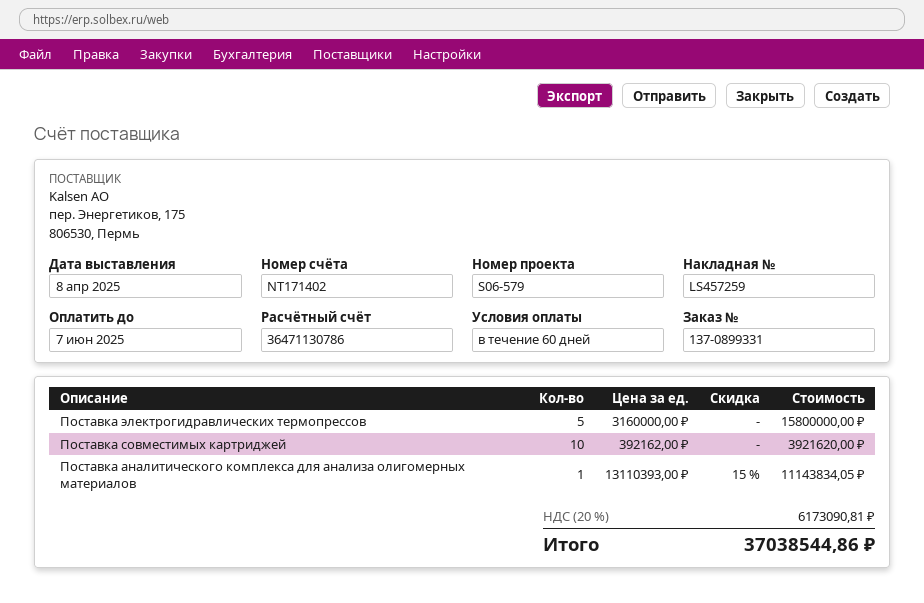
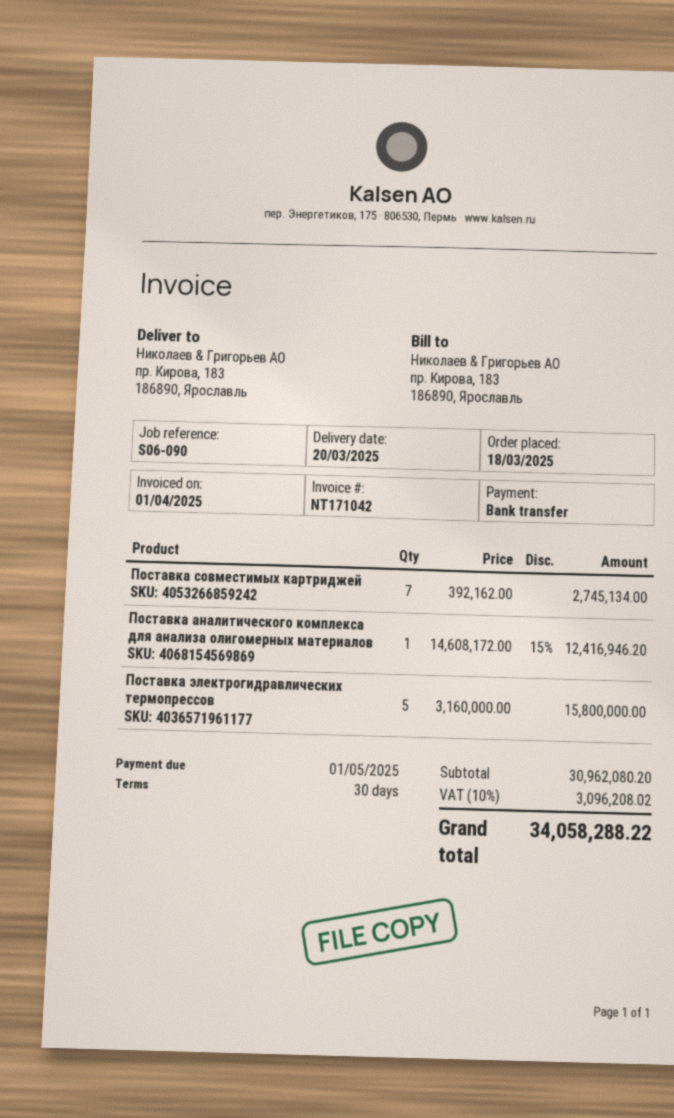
invoice number: NT171402 -> NT171042
invoice date: 2025-04-08 -> 2025-04-01
payment terms: 60 days -> 30 days
due date: 2025-06-07 -> 2025-05-01
reference: S06-579 -> S06-090
Поставка совместимых картриджей: 10 x 392162.00 = 3921620.00 -> 7 x 392162.00 = 2745134.00
Поставка аналитического комплекса для анализа олигомерных материалов: 1 x 13110393.00 - 15% = 11143834.05 -> 1 x 14608172.00 - 15% = 12416946.20
tax: 20% = 6173090.81 -> 10% = 3096208.02
total: 37038544.86 -> 34058288.22

